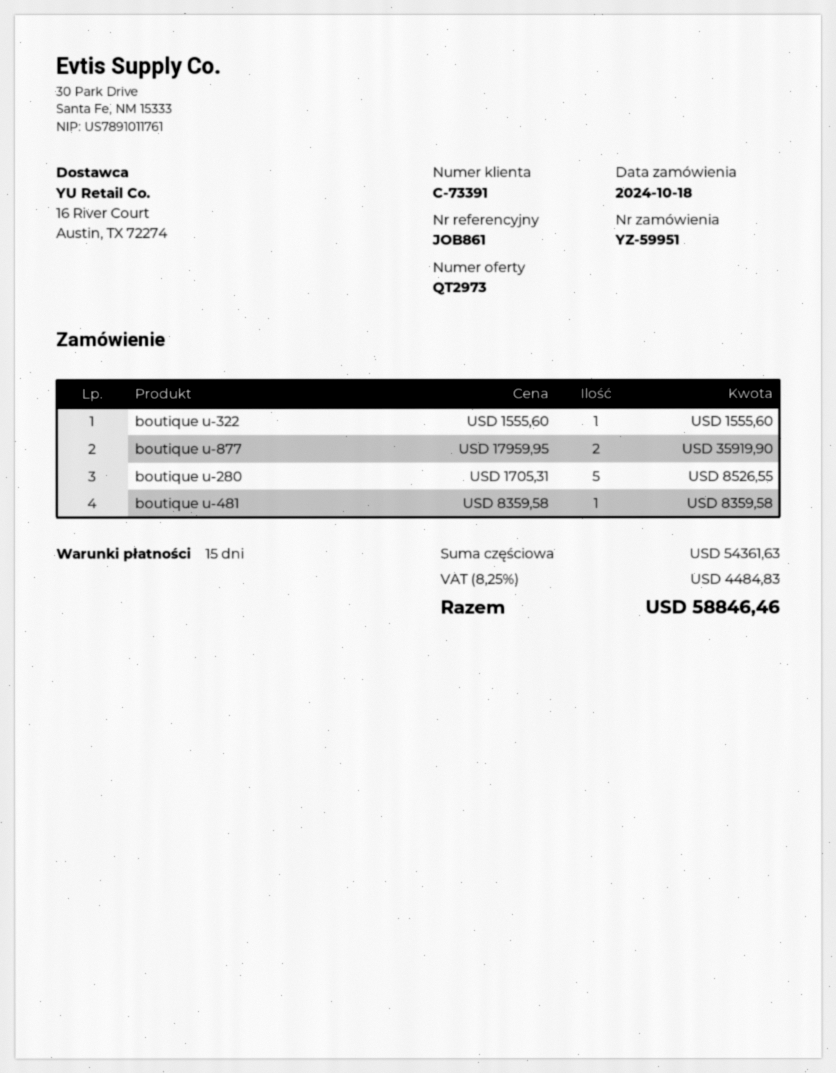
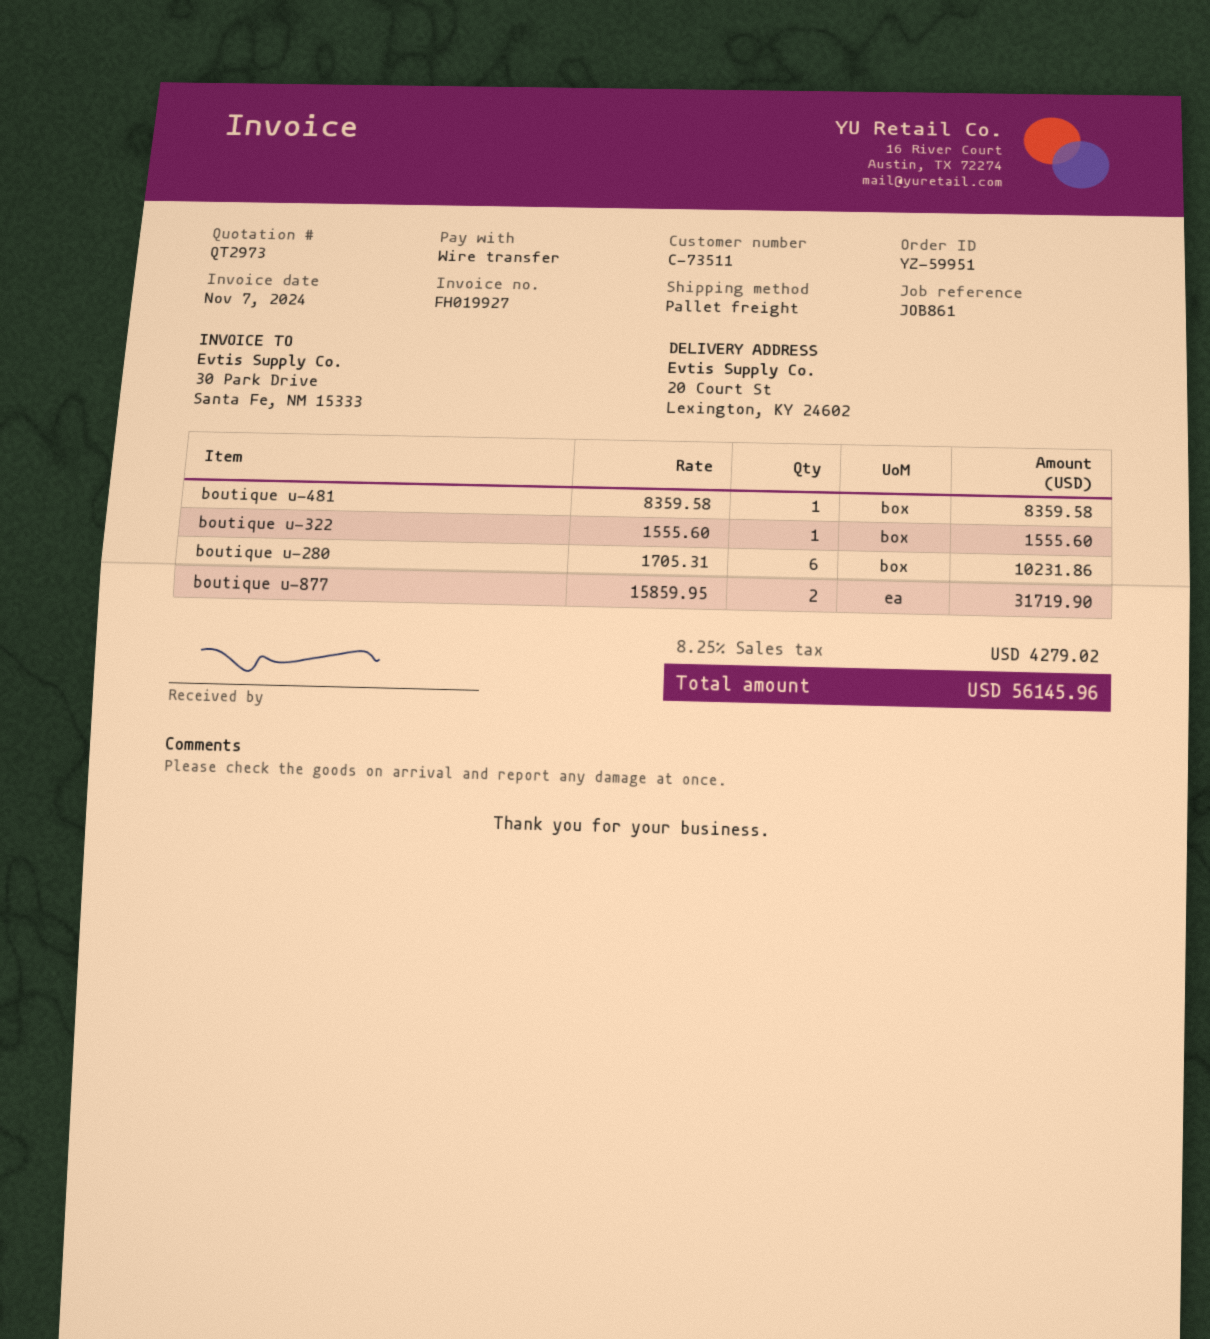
customer number: C-73391 -> C-73511
boutique u-877: 2 x 17959.95 = 35919.90 -> 2 x 15859.95 = 31719.90
boutique u-280: 5 x 1705.31 = 8526.55 -> 6 x 1705.31 = 10231.86
tax: 8.25% = 4484.83 -> 8.25% = 4279.02
total: 58846.46 -> 56145.96

